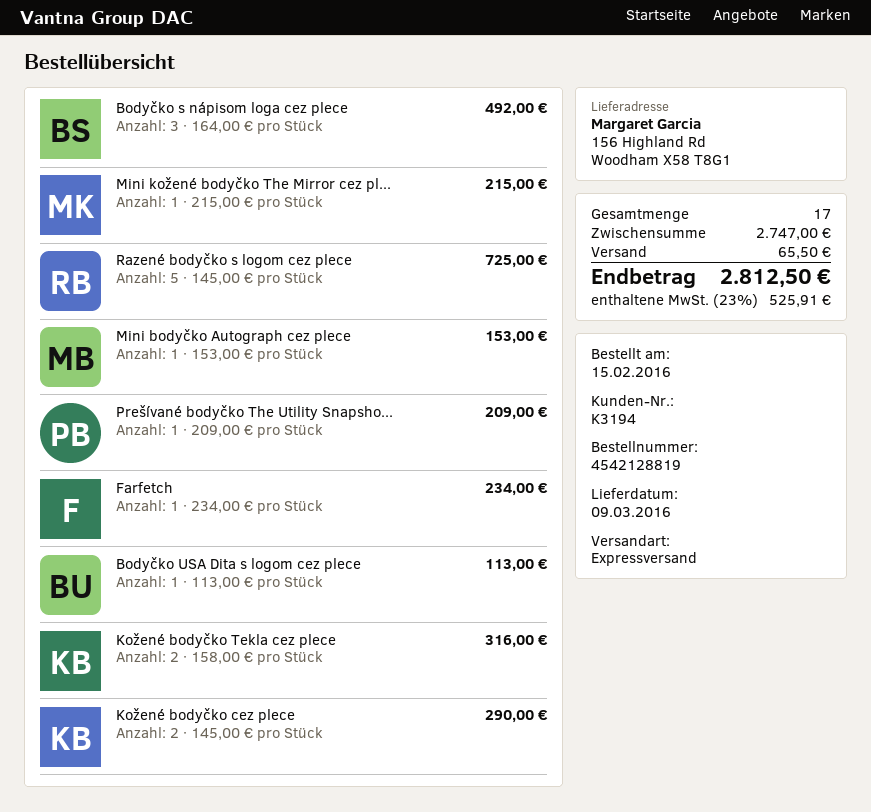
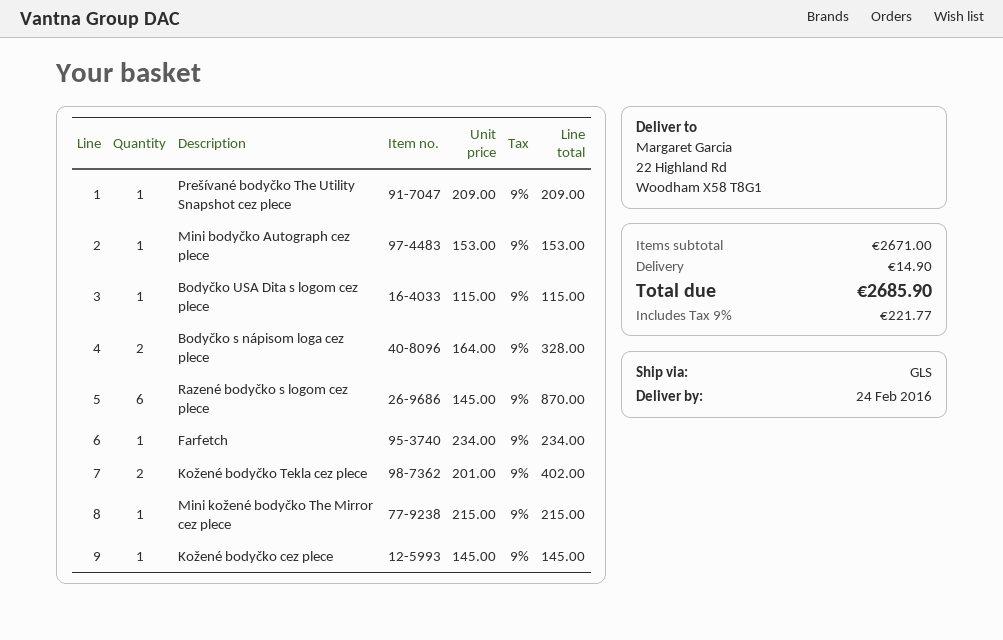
delivery date: 2016-03-09 -> 2016-02-24
shipping method: express -> GLS
ship to: 156 Highland Rd, Woodham X58 T8G1 -> 22 Highland Rd, Woodham X58 T8G1
Bodyčko s nápisom loga cez plece: 3 x 164.00 = 492.00 -> 2 x 164.00 = 328.00
Razené bodyčko s logom cez plece: 5 x 145.00 = 725.00 -> 6 x 145.00 = 870.00
Bodyčko USA Dita s logom cez plece: 1 x 113.00 = 113.00 -> 1 x 115.00 = 115.00
Kožené bodyčko Tekla cez plece: 2 x 158.00 = 316.00 -> 2 x 201.00 = 402.00
Kožené bodyčko cez plece: 2 x 145.00 = 290.00 -> 1 x 145.00 = 145.00
subtotal: 2747.00 -> 2671.00
shipping: 65.50 -> 14.90
tax: 23% = 525.91 -> 9% = 221.77
total: 2812.50 -> 2685.90

